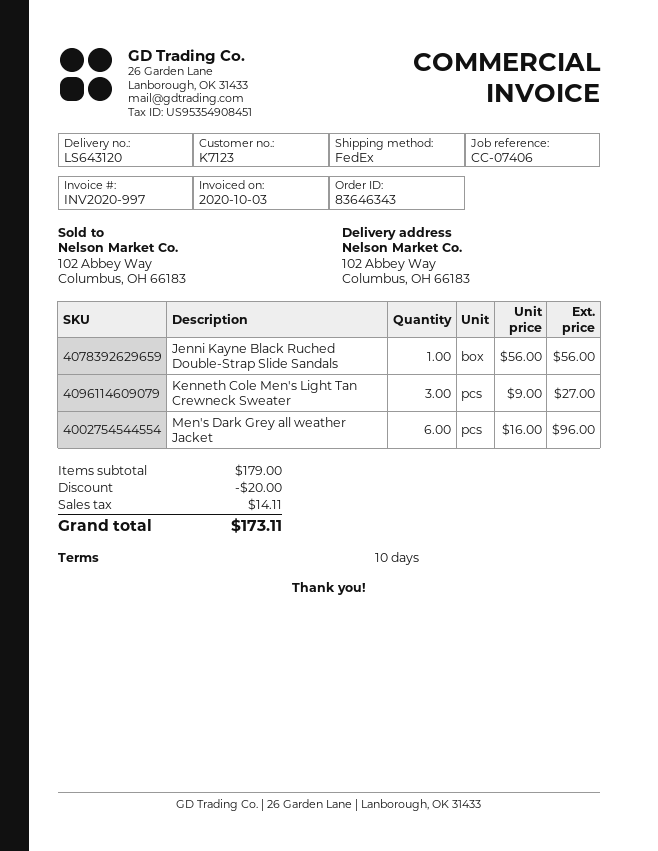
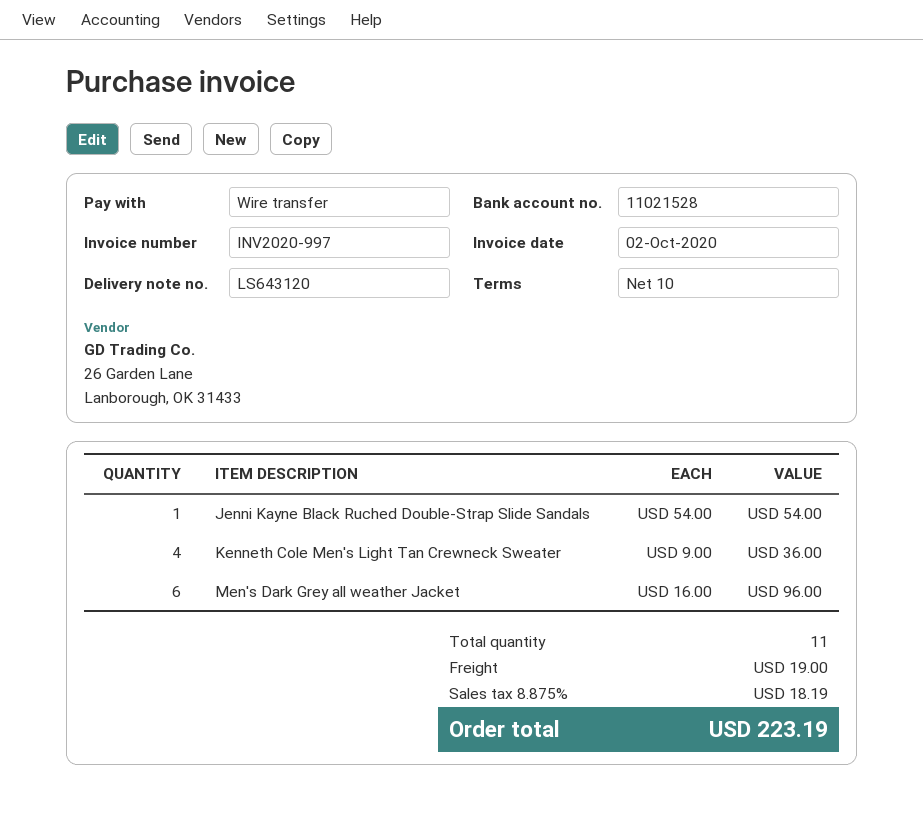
invoice date: 2020-10-03 -> 2020-10-02
Jenni Kayne Black Ruched Double-Strap Slide Sandals: 1 x 56.00 = 56.00 -> 1 x 54.00 = 54.00
Kenneth Cole Men's Light Tan Crewneck Sweater: 3 x 9.00 = 27.00 -> 4 x 9.00 = 36.00
discount: 20.00 -> none
shipping: none -> 19.00
tax: 14.11 -> 18.19
total: 173.11 -> 223.19

